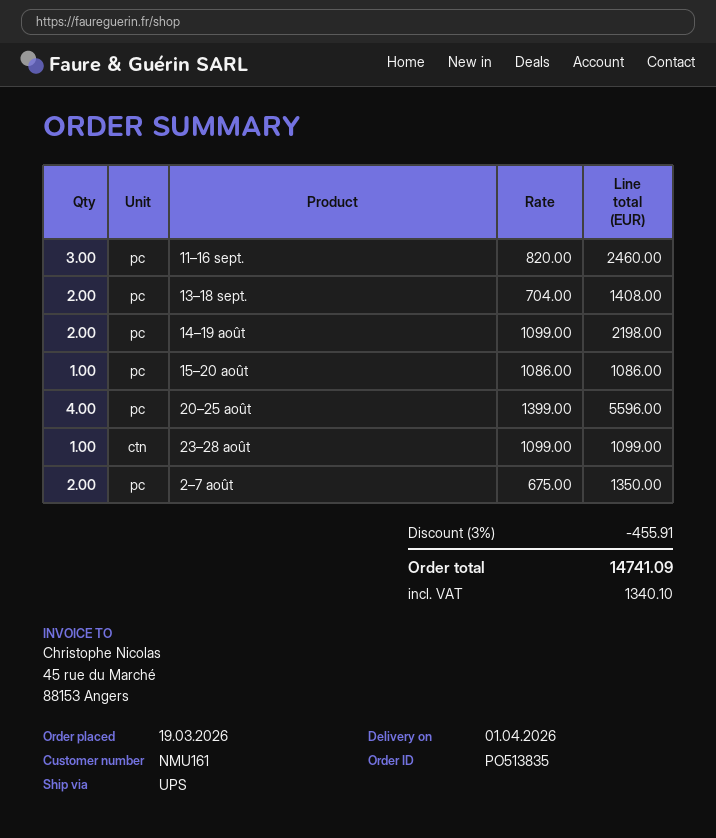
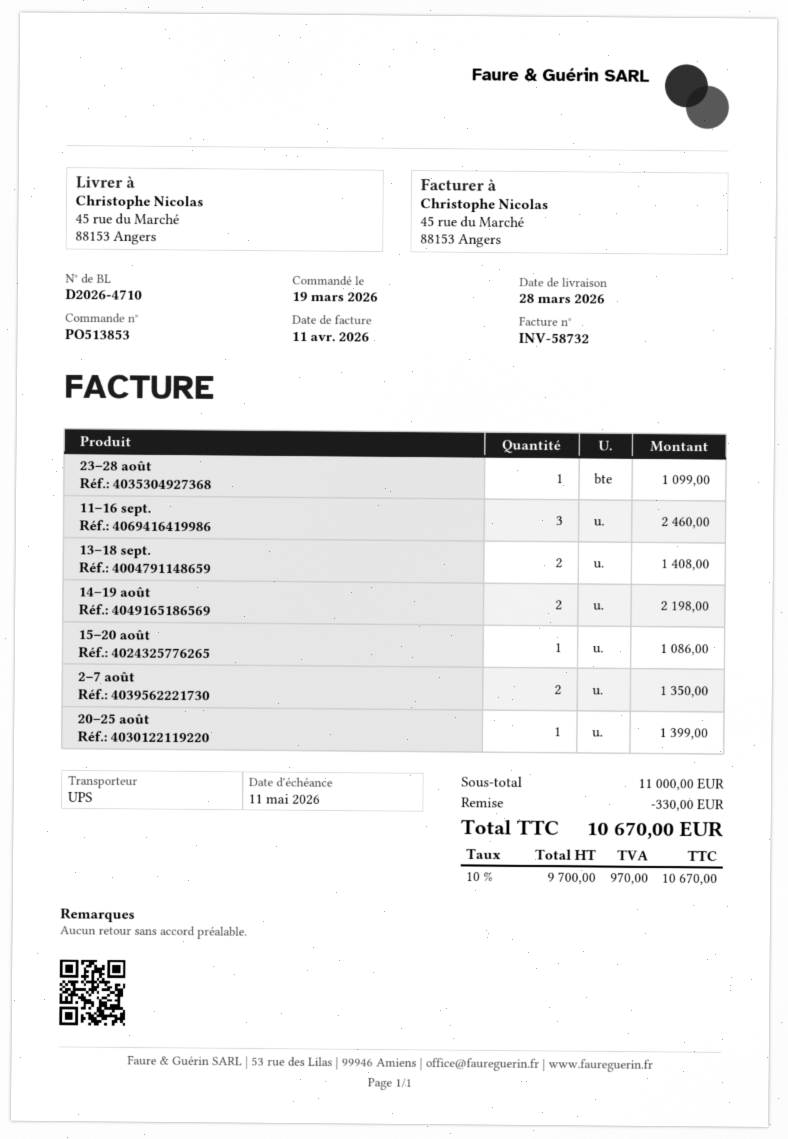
order number: PO513835 -> PO513853
delivery date: 2026-04-01 -> 2026-03-28
20–25 août: 4 for 5596.00 -> 1 for 1399.00
discount: 455.91 -> 330.00
tax: 1340.10 -> 970.00
total: 14741.09 -> 10670.00

